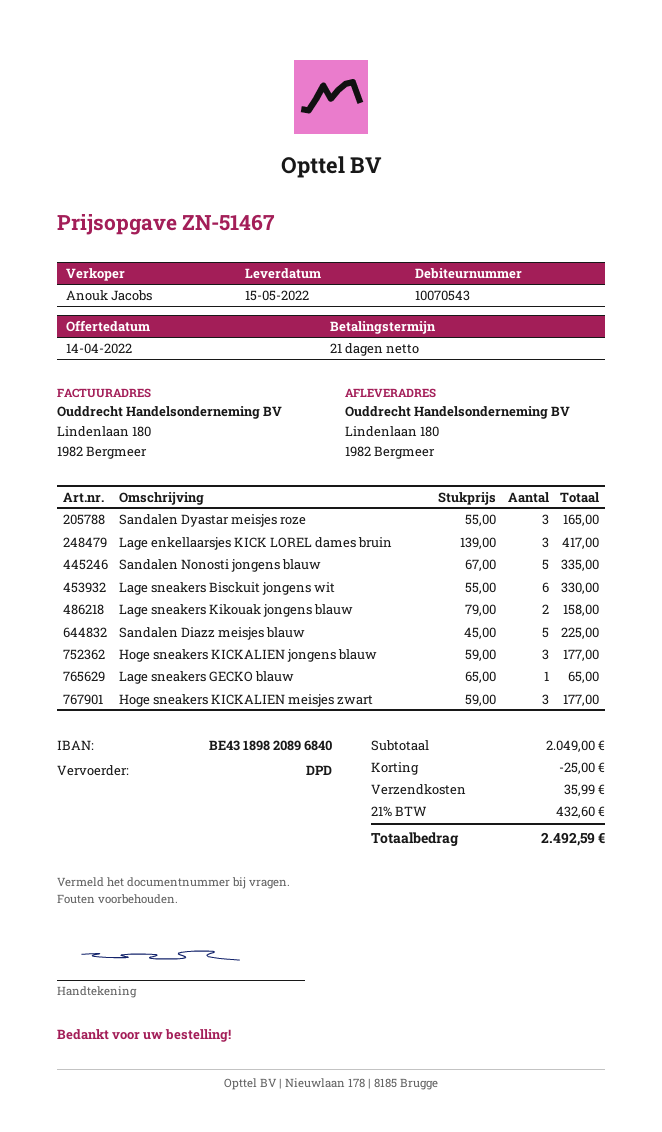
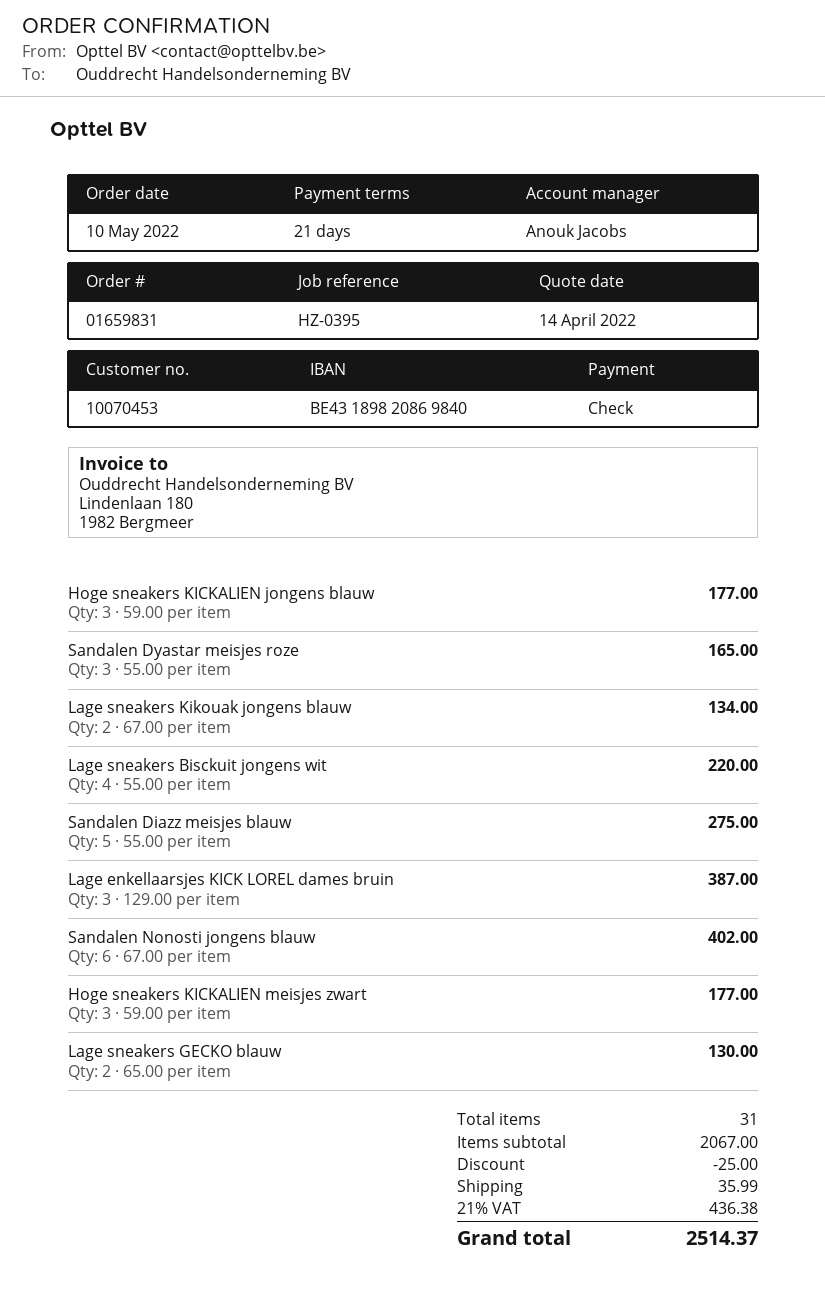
customer number: 10070543 -> 10070453
bank account: BE43189820896840 -> BE43189820869840
Lage enkellaarsjes KICK LOREL dames bruin: 3 x 139.00 = 417.00 -> 3 x 129.00 = 387.00
Sandalen Nonosti jongens blauw: 5 x 67.00 = 335.00 -> 6 x 67.00 = 402.00
Lage sneakers Bisckuit jongens wit: 6 x 55.00 = 330.00 -> 4 x 55.00 = 220.00
Lage sneakers Kikouak jongens blauw: 2 x 79.00 = 158.00 -> 2 x 67.00 = 134.00
Sandalen Diazz meisjes blauw: 5 x 45.00 = 225.00 -> 5 x 55.00 = 275.00
Lage sneakers GECKO blauw: 1 x 65.00 = 65.00 -> 2 x 65.00 = 130.00
subtotal: 2049.00 -> 2067.00
tax: 21% = 432.60 -> 21% = 436.38
total: 2492.59 -> 2514.37

